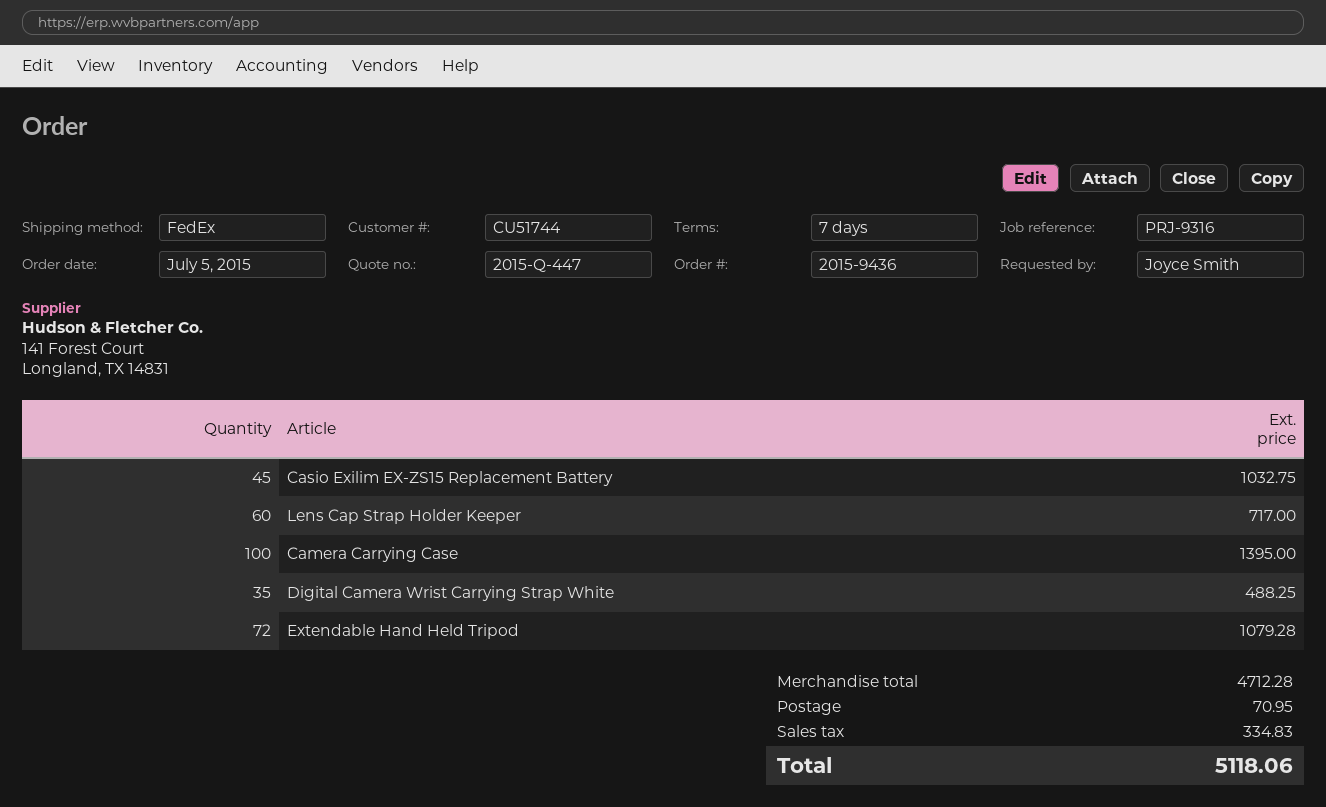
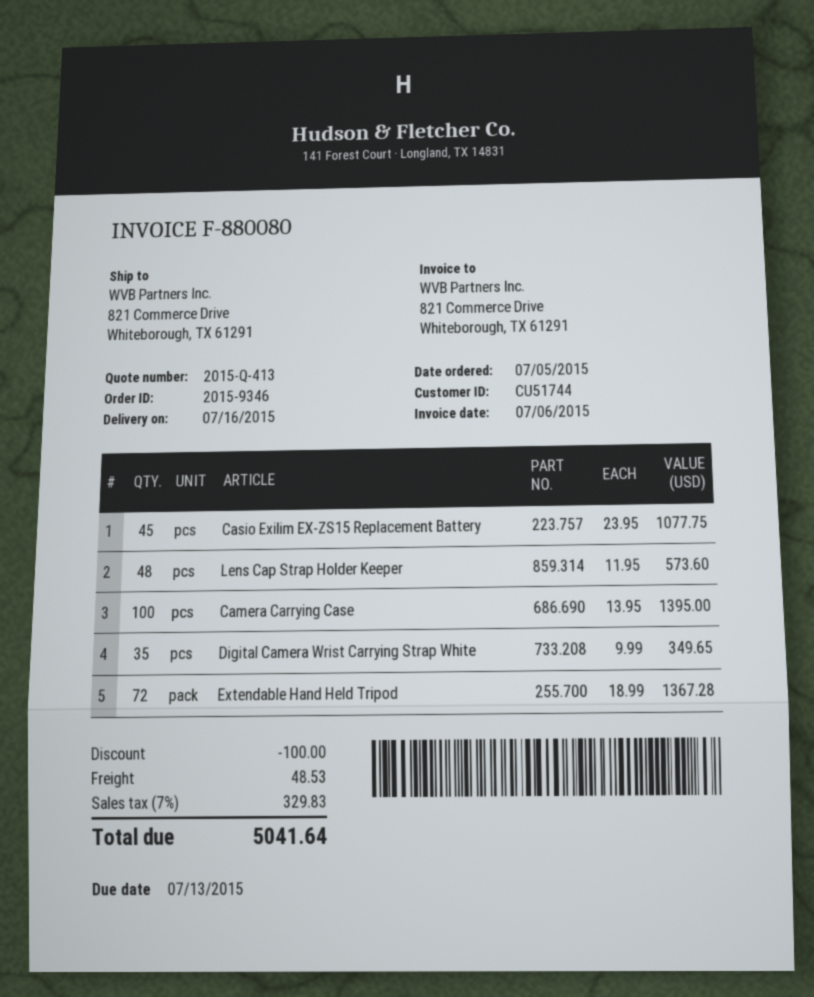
quote number: 2015-Q-447 -> 2015-Q-413
order number: 2015-9436 -> 2015-9346
Casio Exilim EX-ZS15 Replacement Battery: 45 for 1032.75 -> 45 for 1077.75
Lens Cap Strap Holder Keeper: 60 for 717.00 -> 48 for 573.60
Digital Camera Wrist Carrying Strap White: 35 for 488.25 -> 35 for 349.65
Extendable Hand Held Tripod: 72 for 1079.28 -> 72 for 1367.28
discount: none -> 100.00
shipping: 70.95 -> 48.53
tax: 334.83 -> 329.83
total: 5118.06 -> 5041.64

